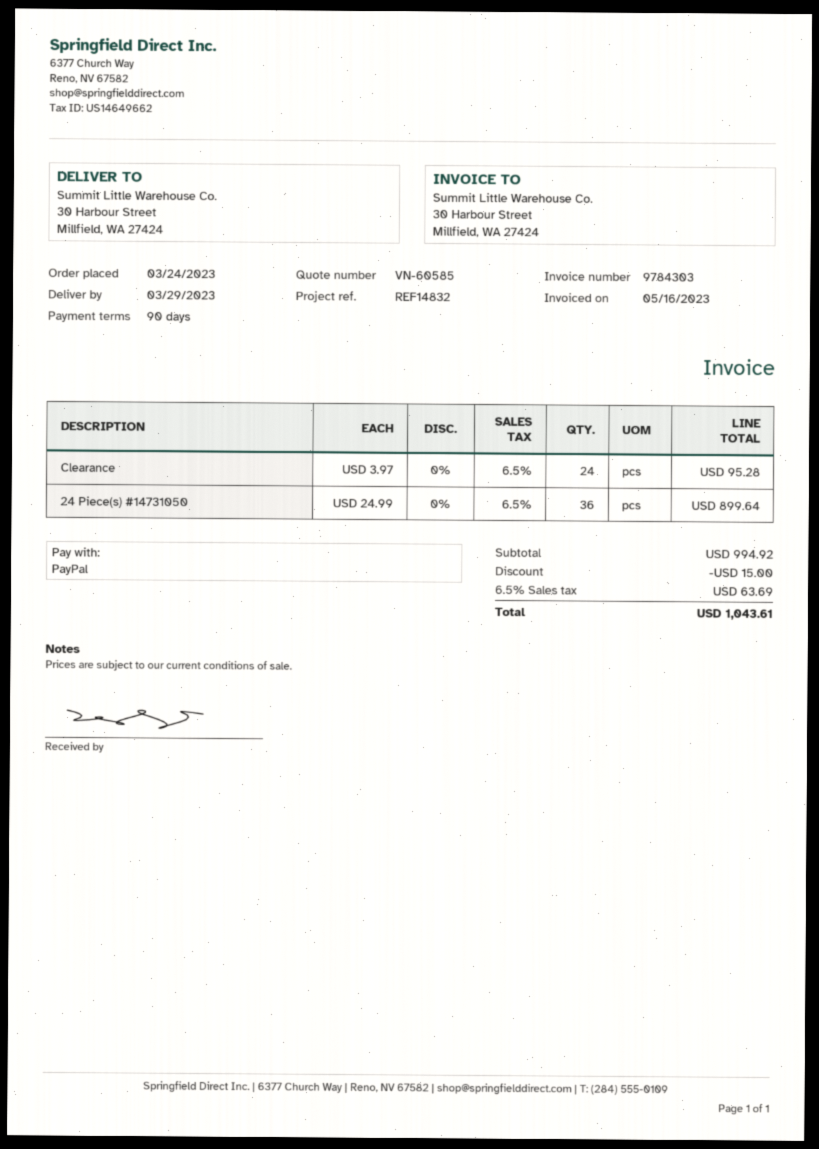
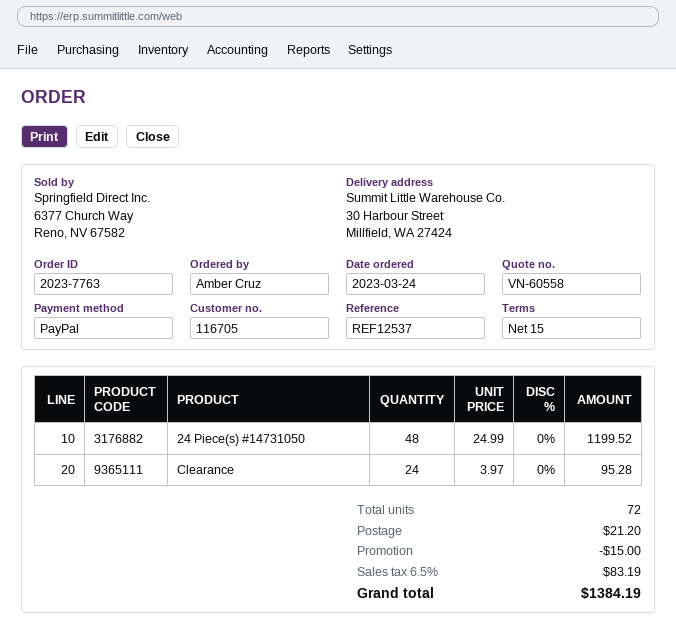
quote number: VN-60585 -> VN-60558
payment terms: 90 days -> 15 days
reference: REF14832 -> REF12537
24 Piece(s) #14731050: 36 x 24.99 = 899.64 -> 48 x 24.99 = 1199.52
shipping: none -> 21.20
tax: 6.5% = 63.69 -> 6.5% = 83.19
total: 1043.61 -> 1384.19

